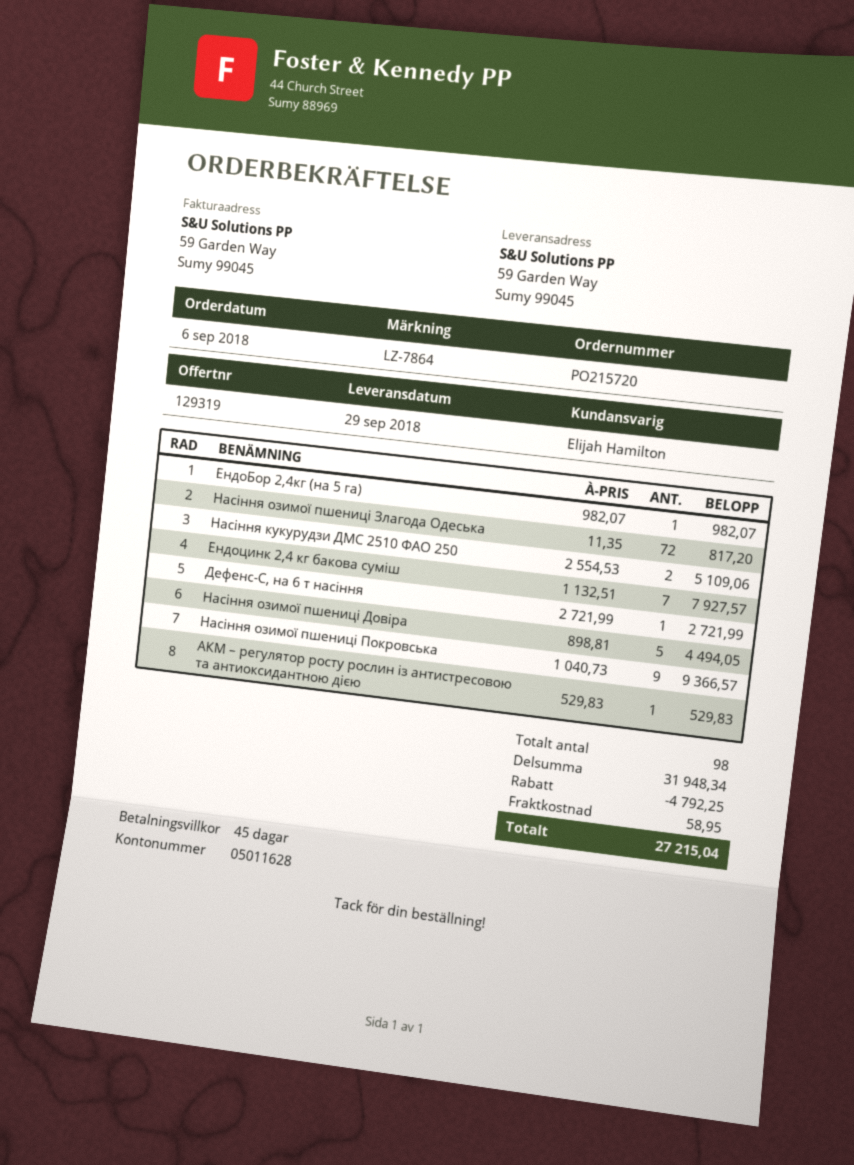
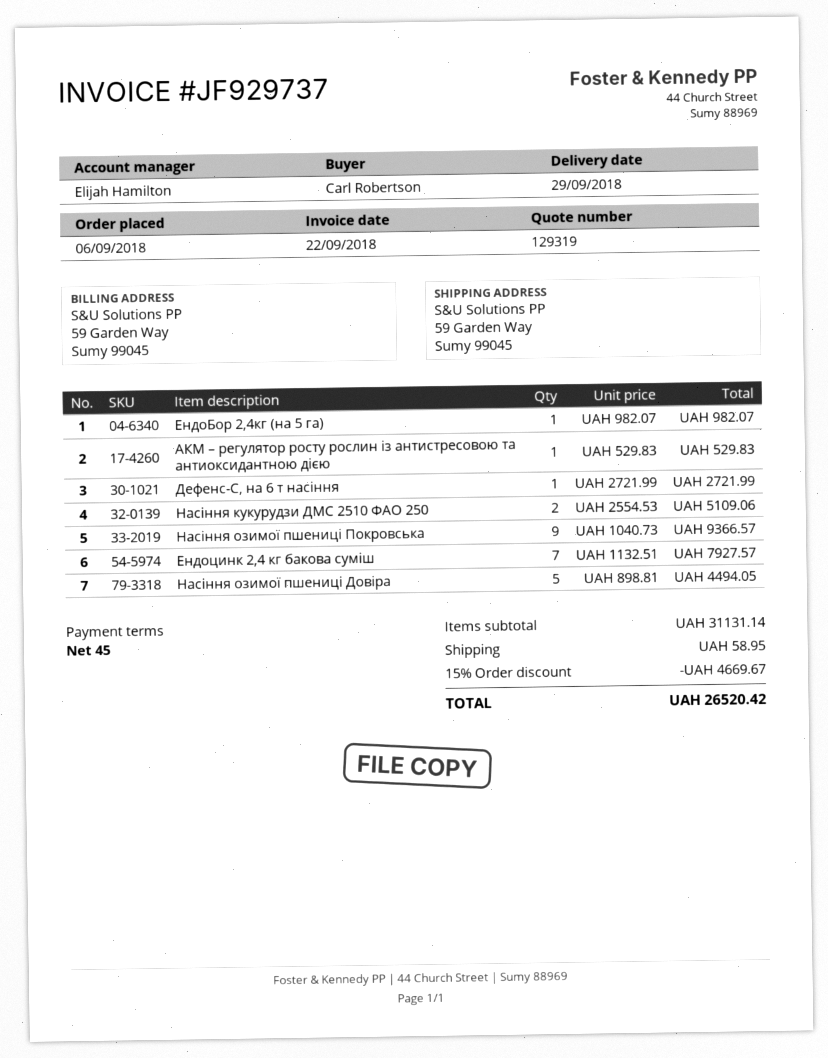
Насіння озимої пшениці Злагода Одеська: 72 x 11.35 = 817.20 -> none
subtotal: 31948.34 -> 31131.14
discount: 4792.25 -> 4669.67
total: 27215.04 -> 26520.42

